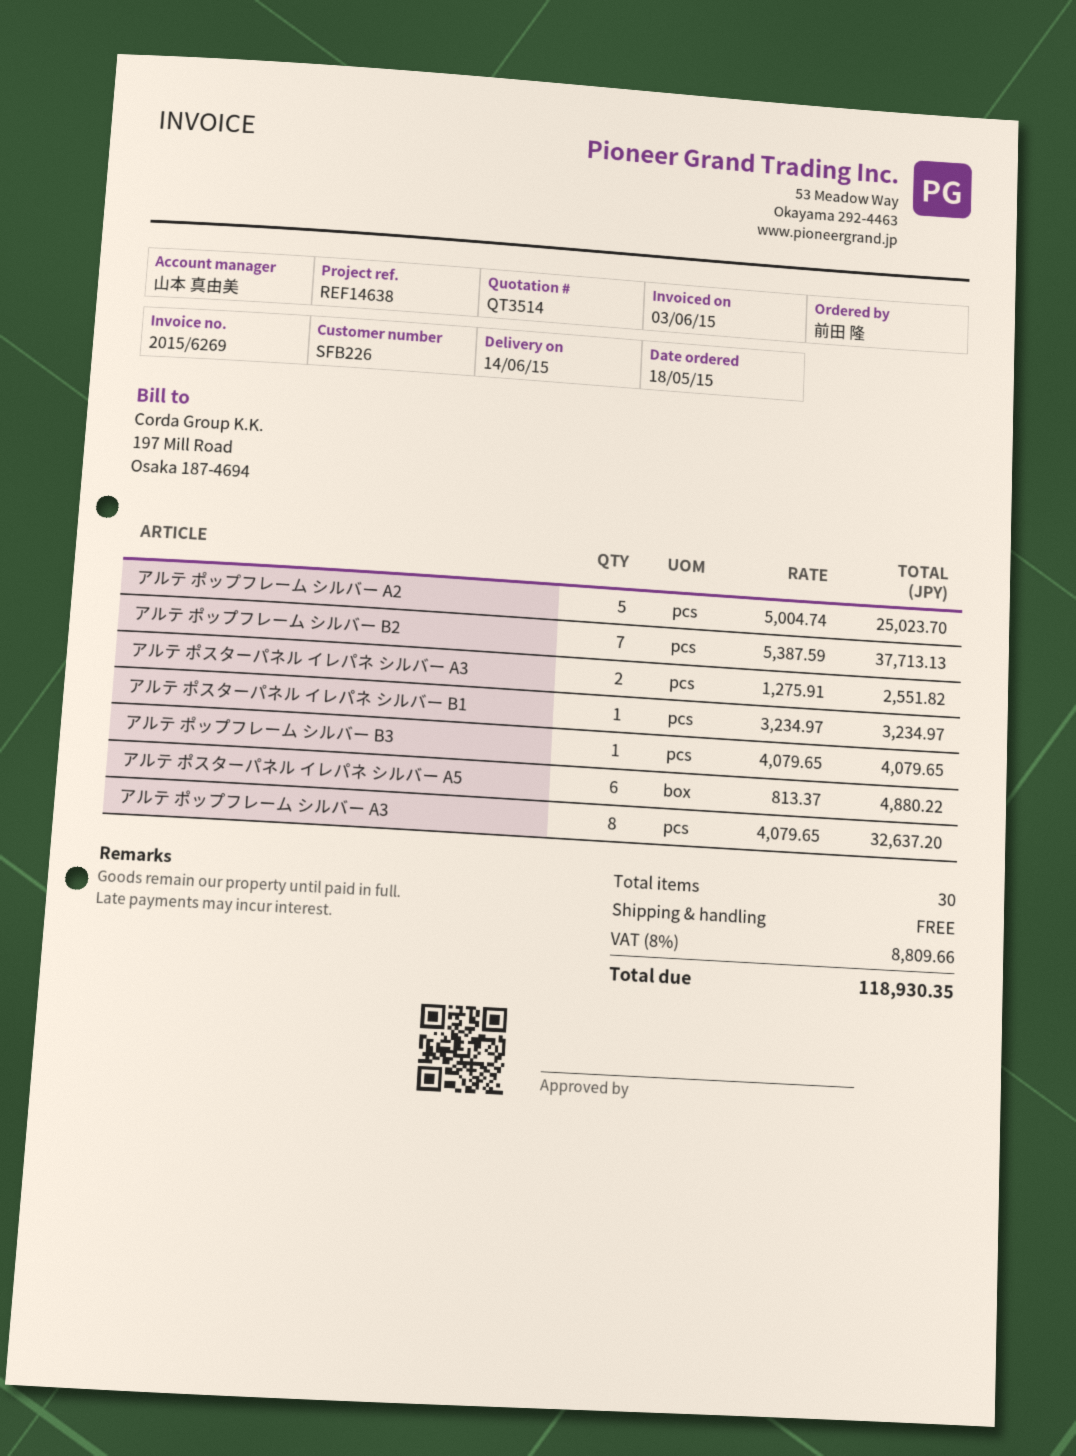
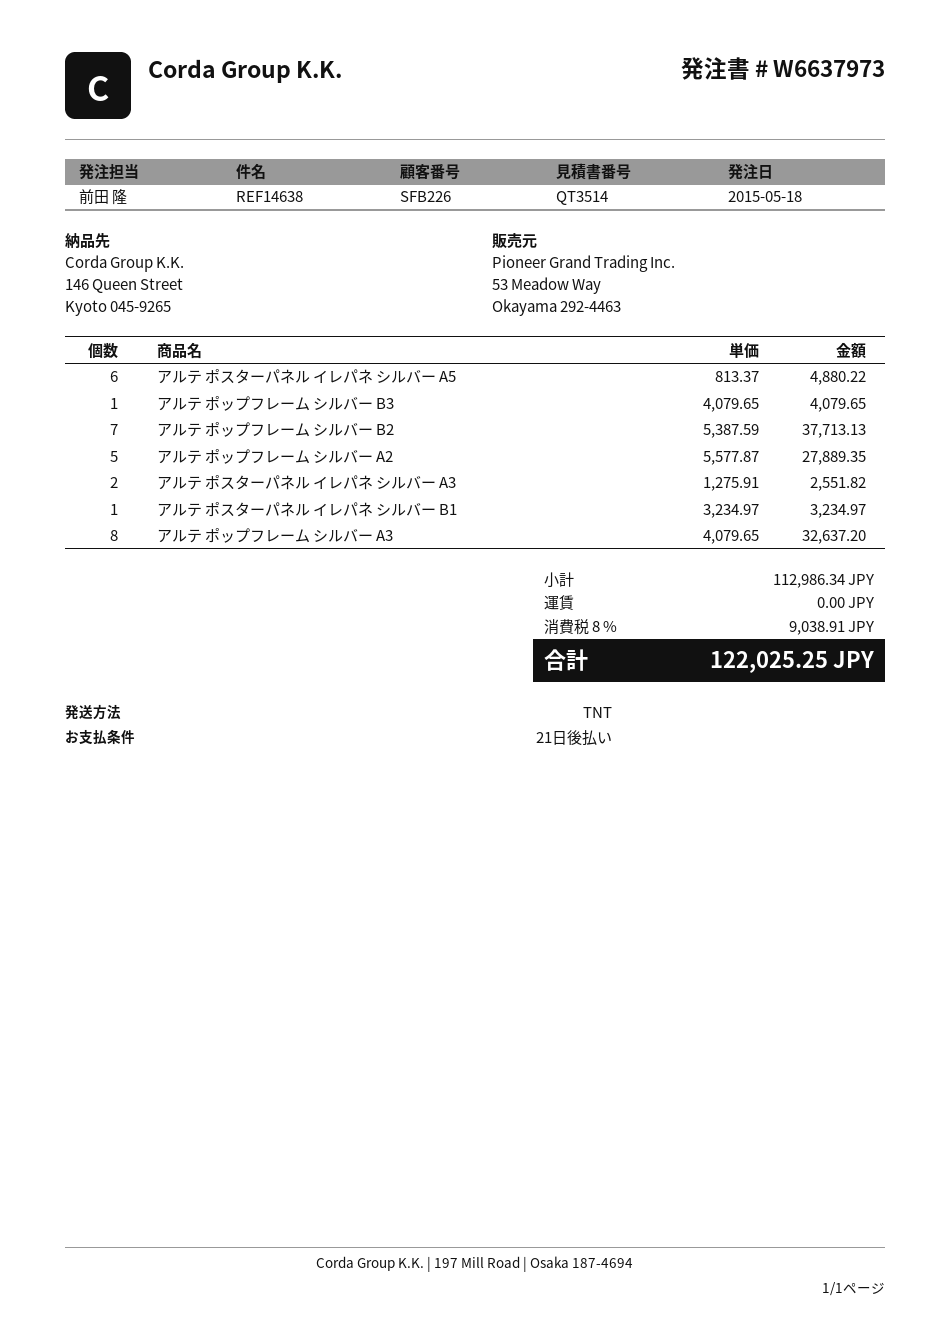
アルテ ポップフレーム シルバー A2: 5 x 5004.74 = 25023.70 -> 5 x 5577.87 = 27889.35
tax: 8% = 8809.66 -> 8% = 9038.91
total: 118930.35 -> 122025.25

